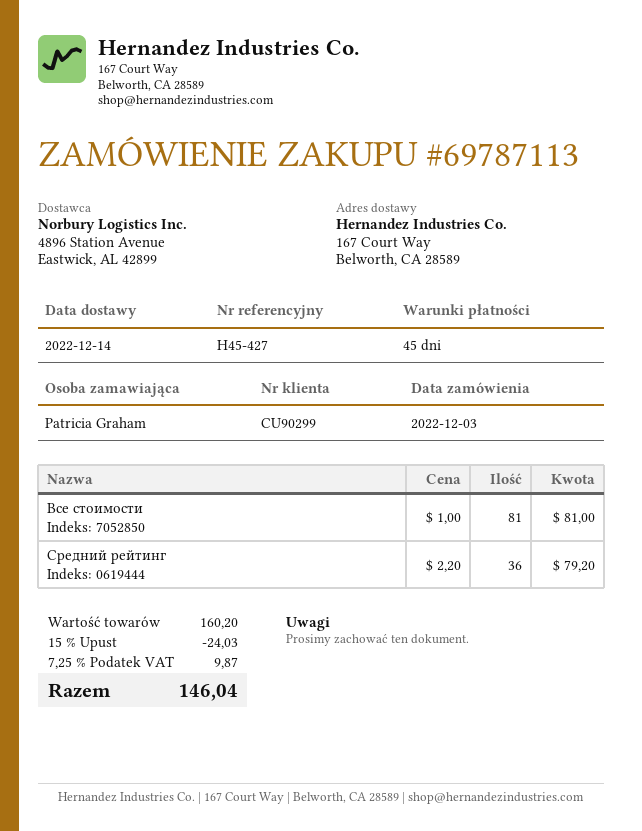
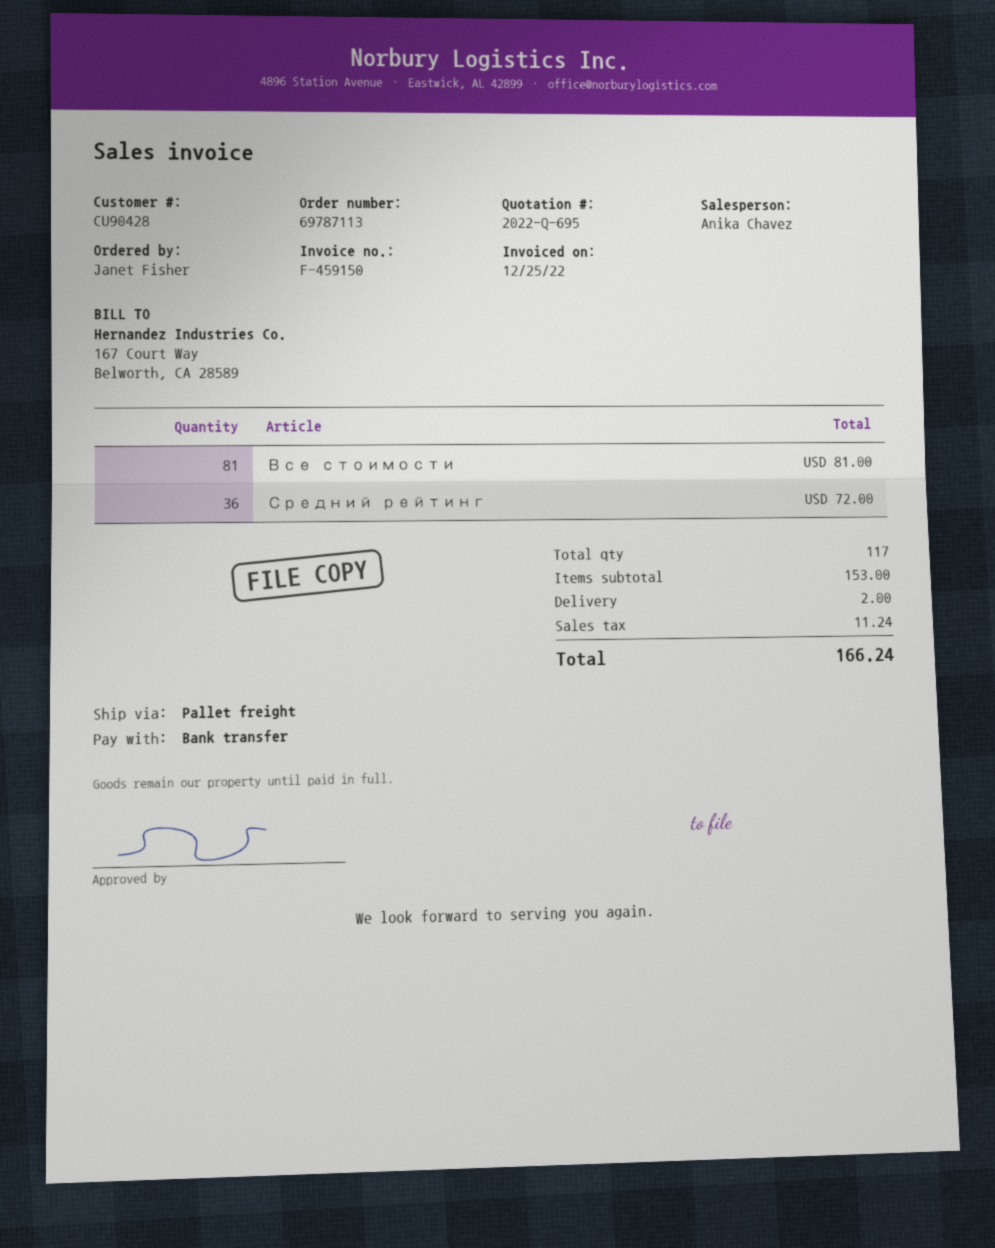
customer number: CU90299 -> CU90428
ordered by: Patricia Graham -> Janet Fisher
Средний рейтинг: 36 for 79.20 -> 36 for 72.00
subtotal: 160.20 -> 153.00
discount: 15% = 24.03 -> none
shipping: none -> 2.00
tax: 9.87 -> 11.24
total: 146.04 -> 166.24

